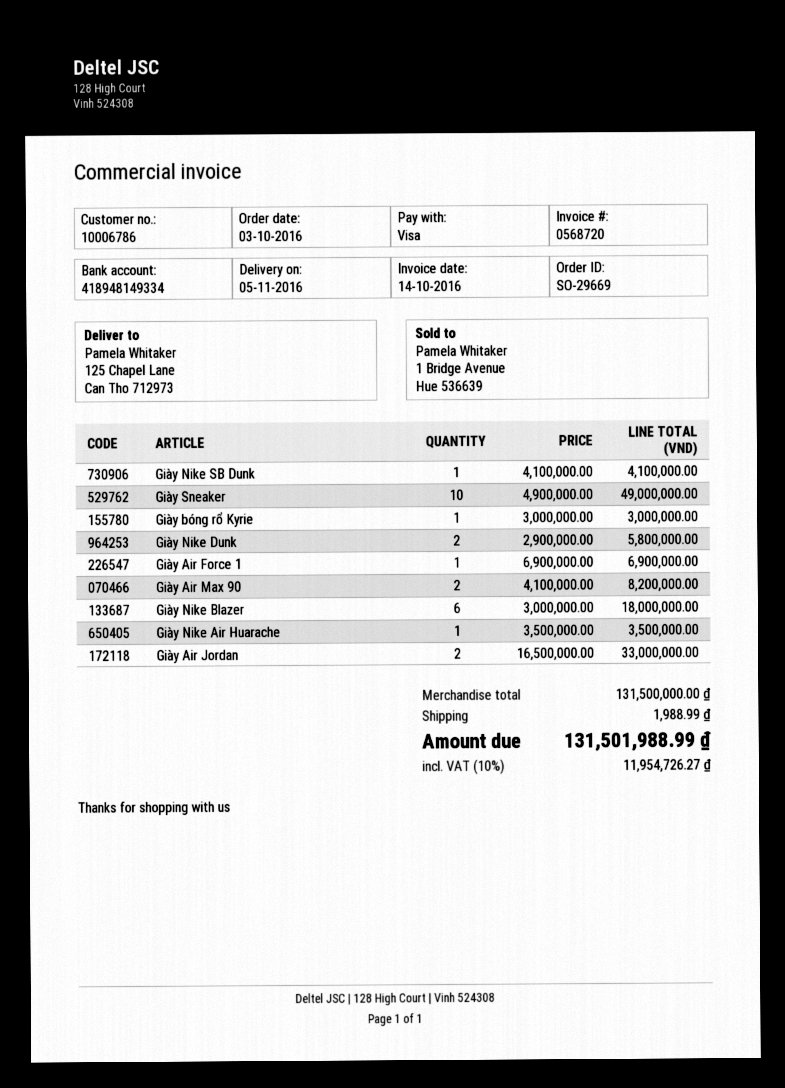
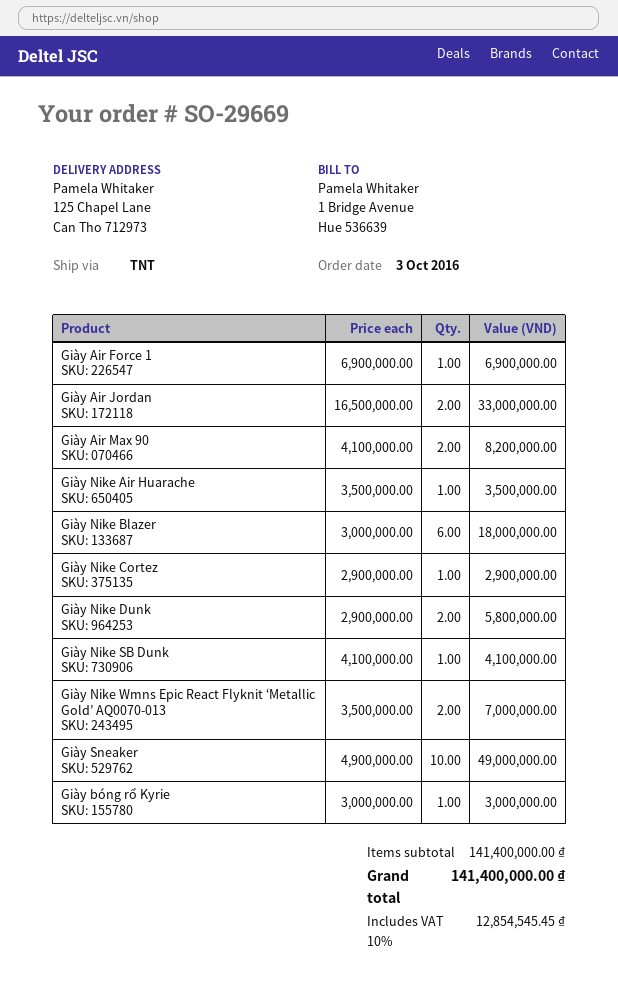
Giày Nike Cortez: none -> 1 x 2900000.00 = 2900000.00
Giày Nike Wmns Epic React Flyknit ‘Metallic Gold’ AQ0070-013: none -> 2 x 3500000.00 = 7000000.00
subtotal: 131500000.00 -> 141400000.00
shipping: 1988.99 -> none
tax: 10% = 11954726.27 -> 10% = 12854545.45
total: 131501988.99 -> 141400000.00

